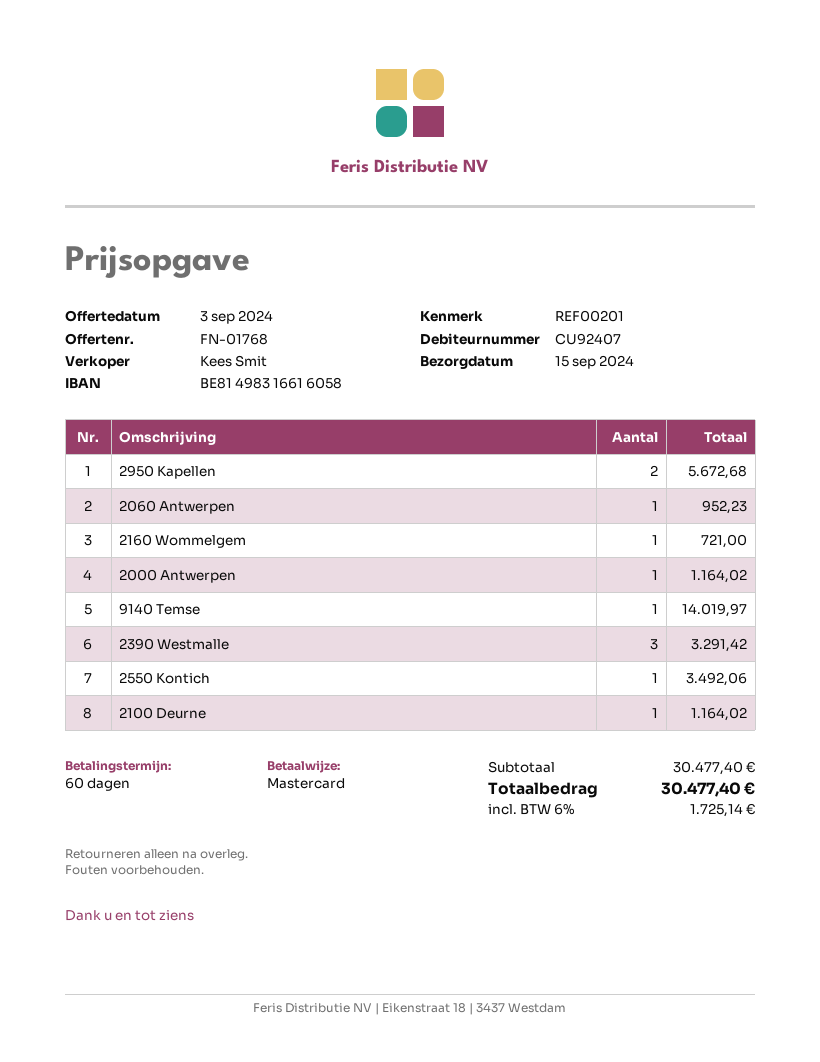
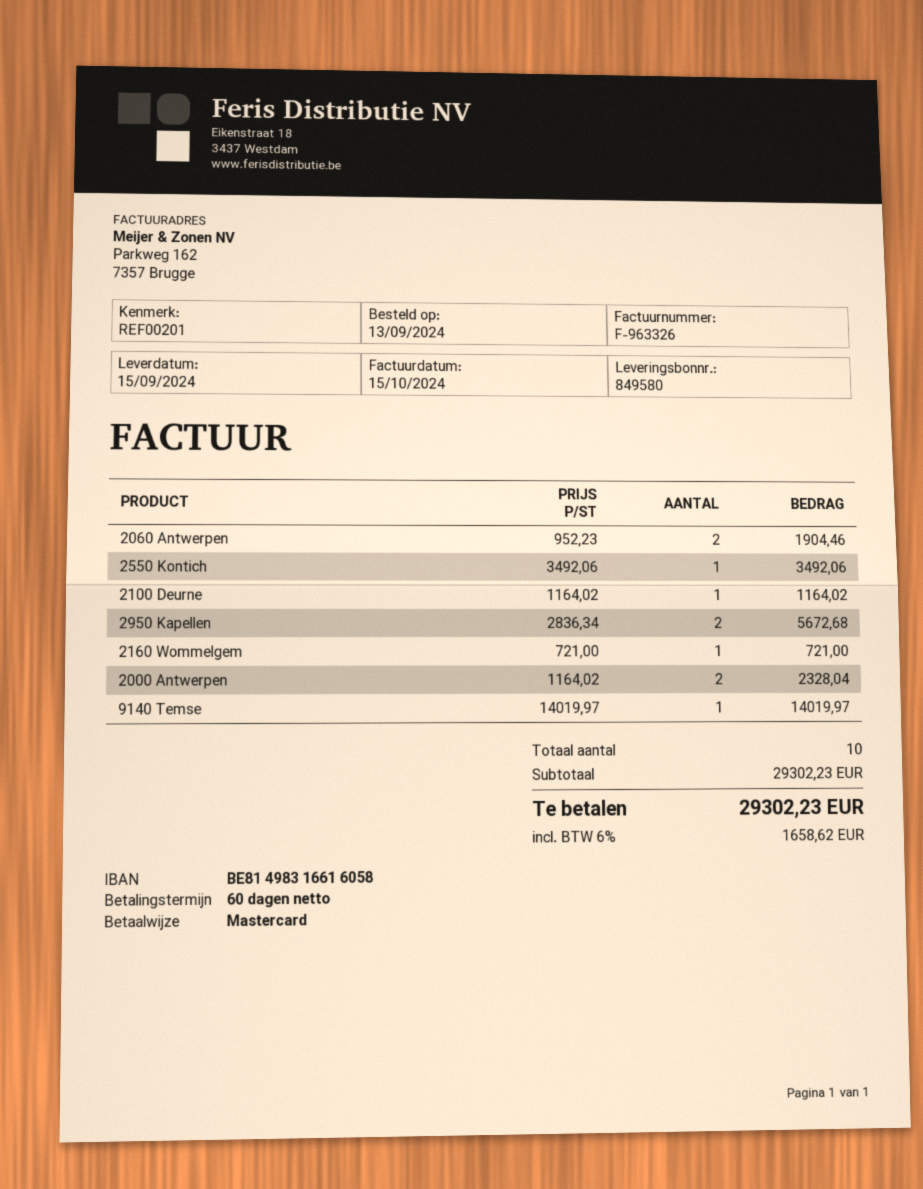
2060 Antwerpen: 1 for 952.23 -> 2 for 1904.46
2000 Antwerpen: 1 for 1164.02 -> 2 for 2328.04
2390 Westmalle: 3 for 3291.42 -> none
subtotal: 30477.40 -> 29302.23
tax: 6% = 1725.14 -> 6% = 1658.62
total: 30477.40 -> 29302.23

